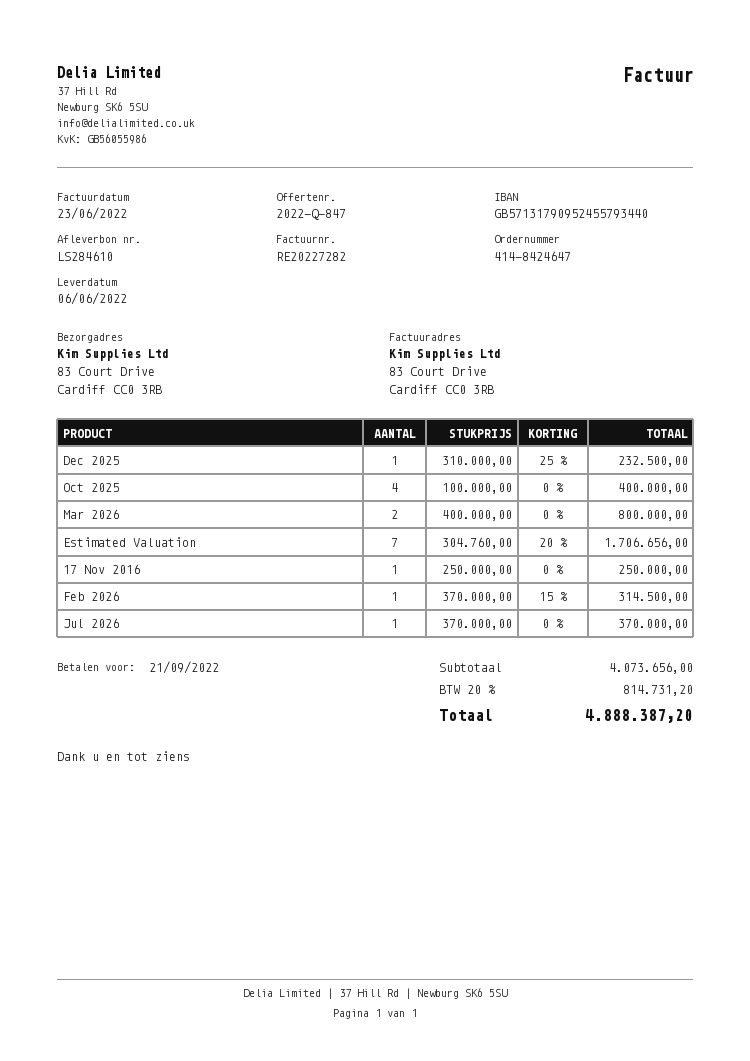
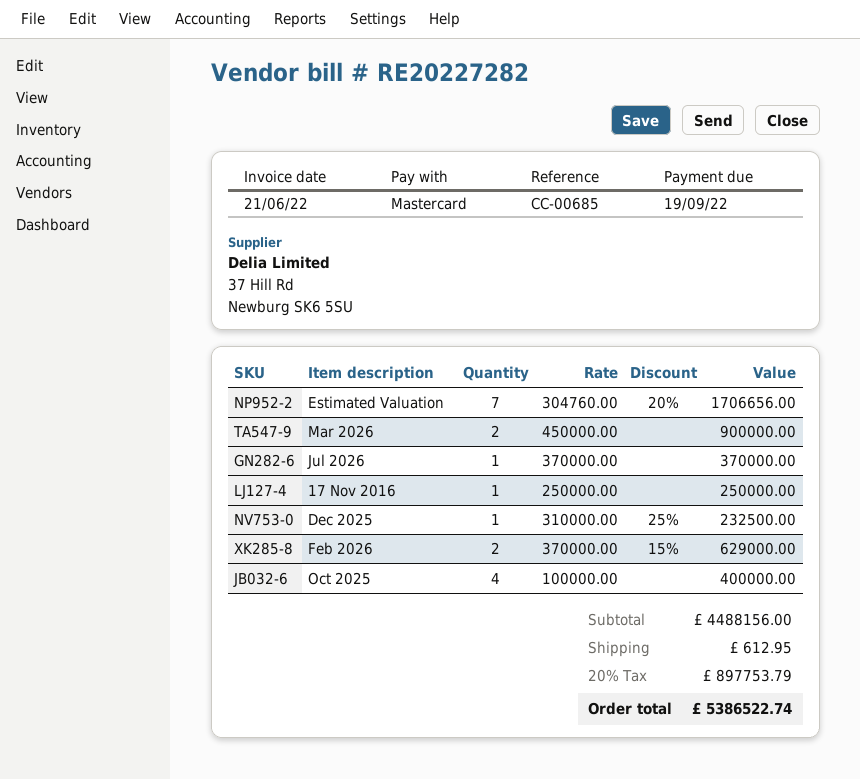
invoice date: 2022-06-23 -> 2022-06-21
due date: 2022-09-21 -> 2022-09-19
Mar 2026: 2 x 400000.00 = 800000.00 -> 2 x 450000.00 = 900000.00
Feb 2026: 1 x 370000.00 - 15% = 314500.00 -> 2 x 370000.00 - 15% = 629000.00
subtotal: 4073656.00 -> 4488156.00
shipping: none -> 612.95
tax: 20% = 814731.20 -> 20% = 897753.79
total: 4888387.20 -> 5386522.74

